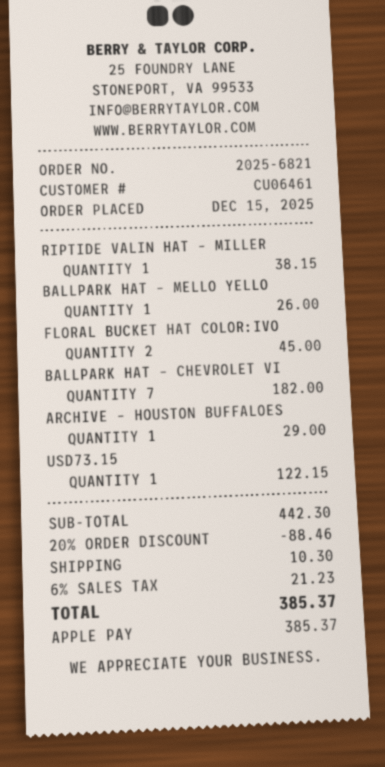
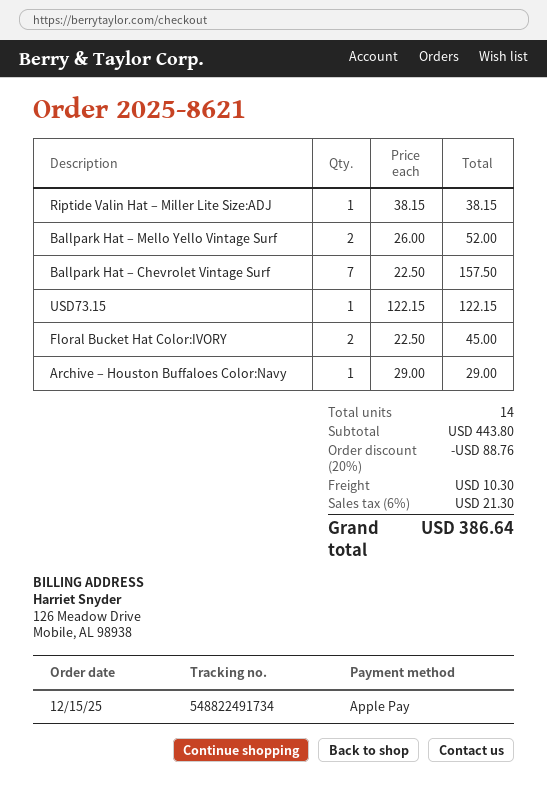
order number: 2025-6821 -> 2025-8621
BALLPARK HAT – MELLO YELLO: 1 for 26.00 -> 2 for 52.00
BALLPARK HAT – CHEVROLET VI: 7 for 182.00 -> 7 for 157.50
subtotal: 442.30 -> 443.80
discount: 20% = 88.46 -> 20% = 88.76
tax: 6% = 21.23 -> 6% = 21.30
total: 385.37 -> 386.64

